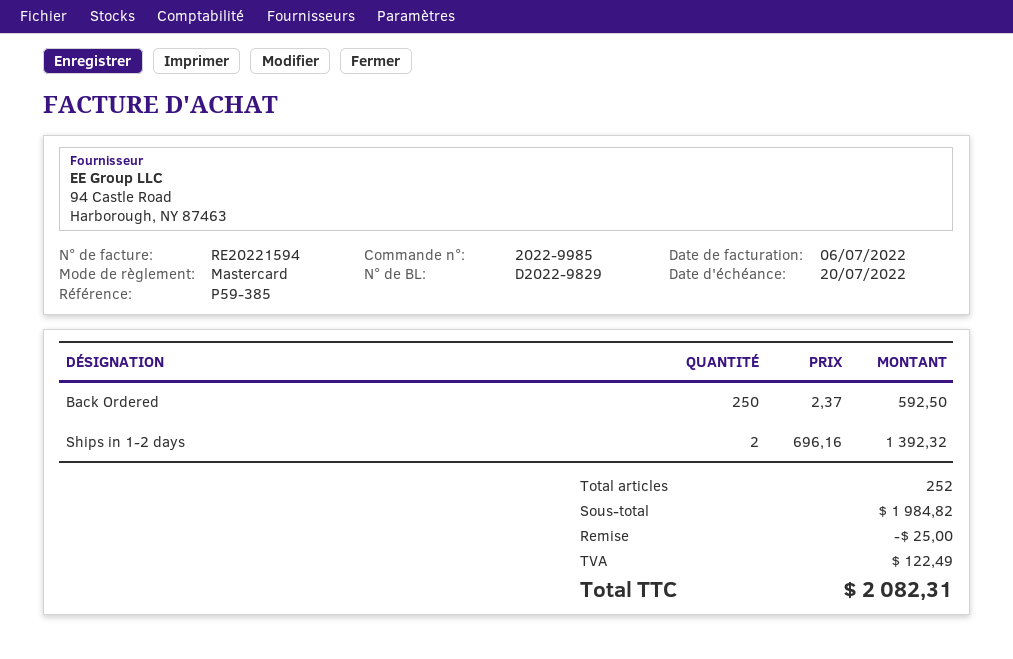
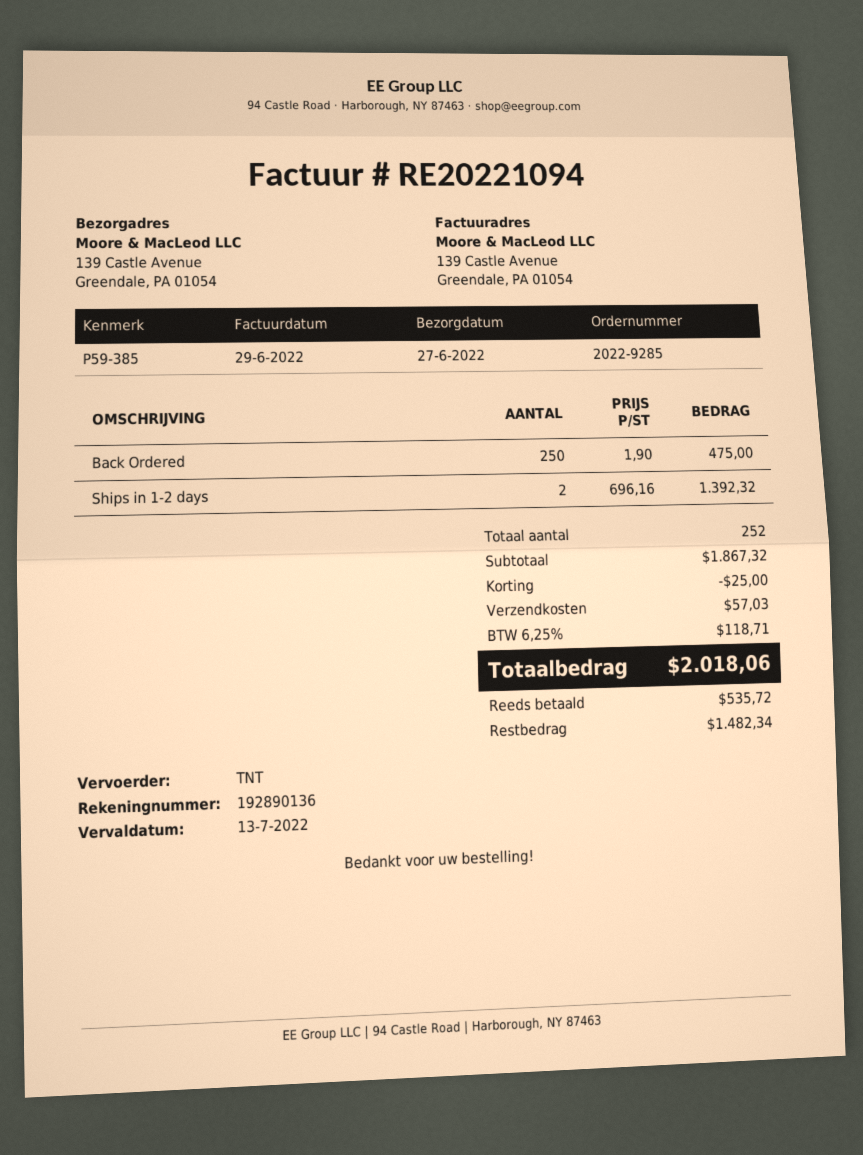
order number: 2022-9985 -> 2022-9285
invoice number: RE20221594 -> RE20221094
invoice date: 2022-07-06 -> 2022-06-29
due date: 2022-07-20 -> 2022-07-13
Back Ordered: 250 x 2.37 = 592.50 -> 250 x 1.90 = 475.00
subtotal: 1984.82 -> 1867.32
shipping: none -> 57.03
tax: 122.49 -> 118.71
total: 2082.31 -> 2018.06

